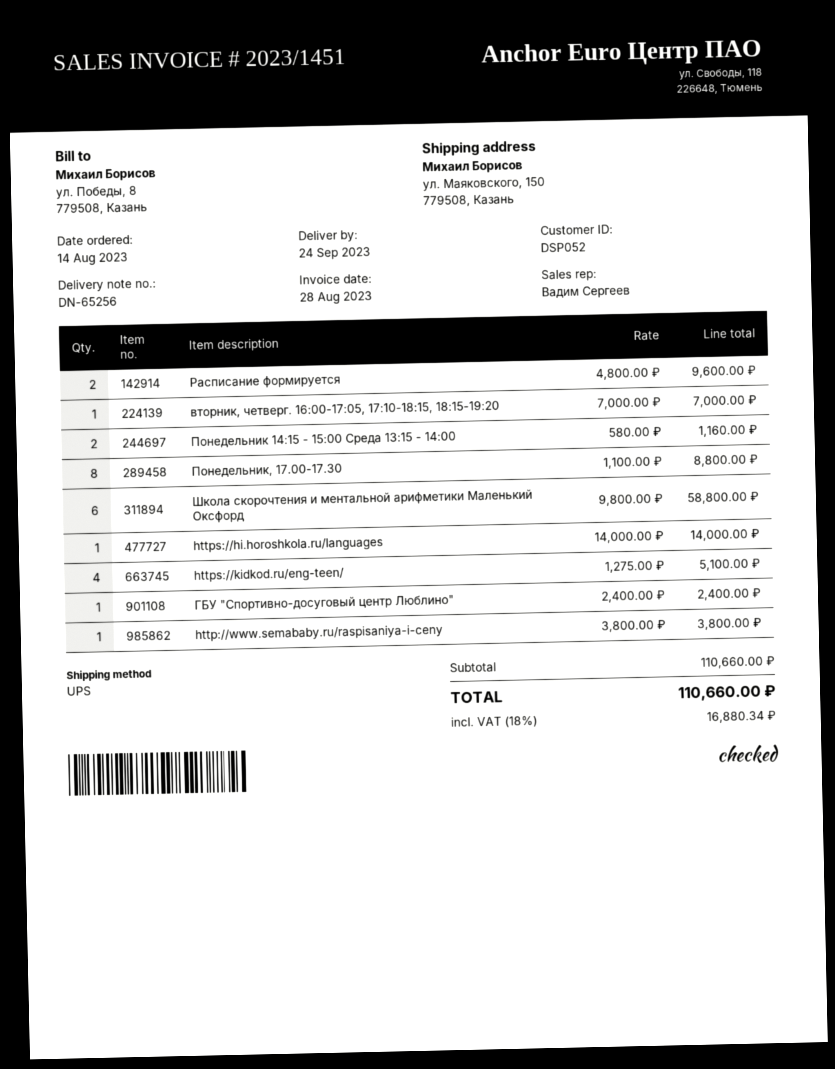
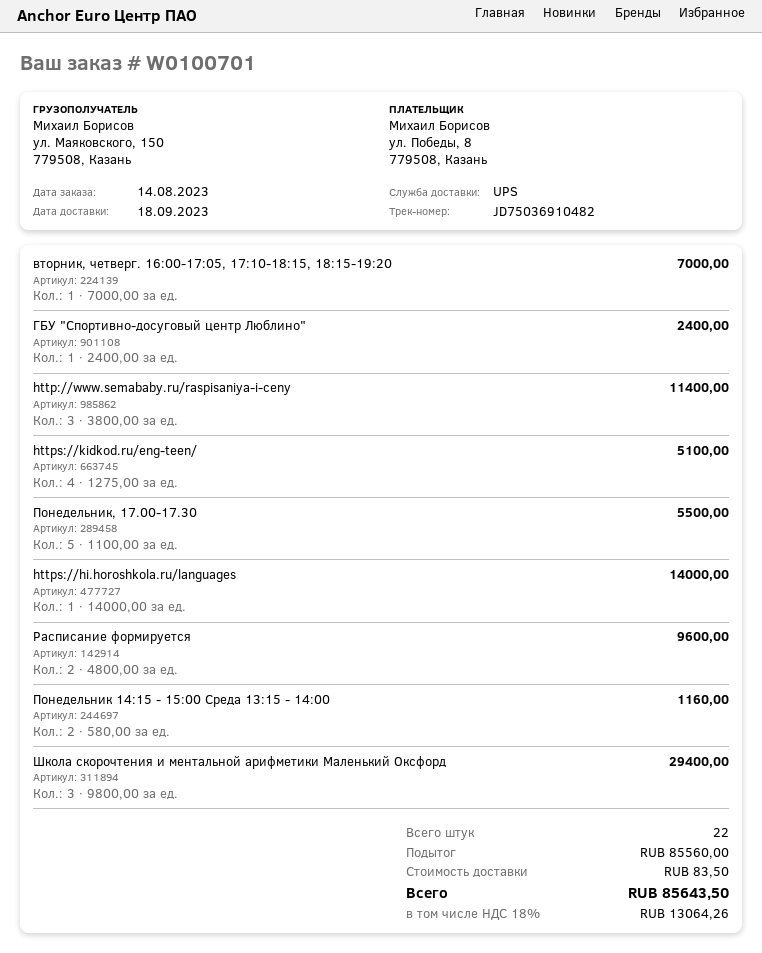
delivery date: 2023-09-24 -> 2023-09-18
Понедельник, 17.00-17.30: 8 x 1100.00 = 8800.00 -> 5 x 1100.00 = 5500.00
Школа скорочтения и ментальной арифметики Маленький Оксфорд: 6 x 9800.00 = 58800.00 -> 3 x 9800.00 = 29400.00
http://www.semababy.ru/raspisaniya-i-ceny: 1 x 3800.00 = 3800.00 -> 3 x 3800.00 = 11400.00
subtotal: 110660.00 -> 85560.00
shipping: none -> 83.50
tax: 18% = 16880.34 -> 18% = 13064.26
total: 110660.00 -> 85643.50

